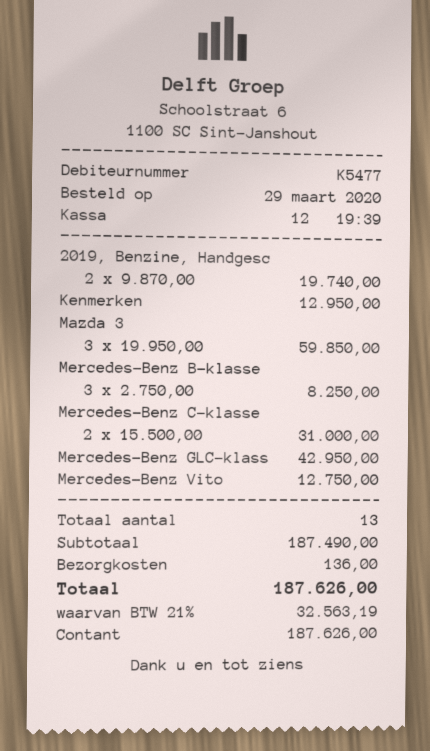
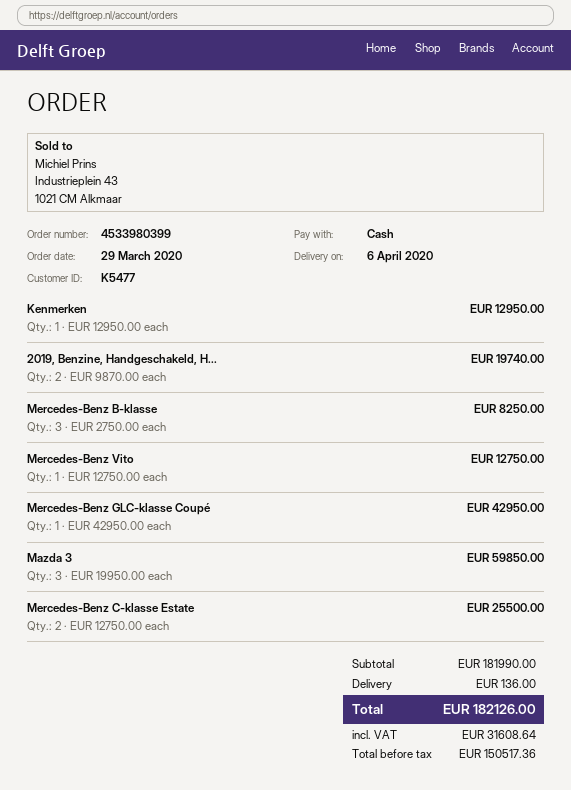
Mercedes-Benz C-klasse: 2 x 15500.00 = 31000.00 -> 2 x 12750.00 = 25500.00
subtotal: 187490.00 -> 181990.00
tax: 32563.19 -> 31608.64
total: 187626.00 -> 182126.00

